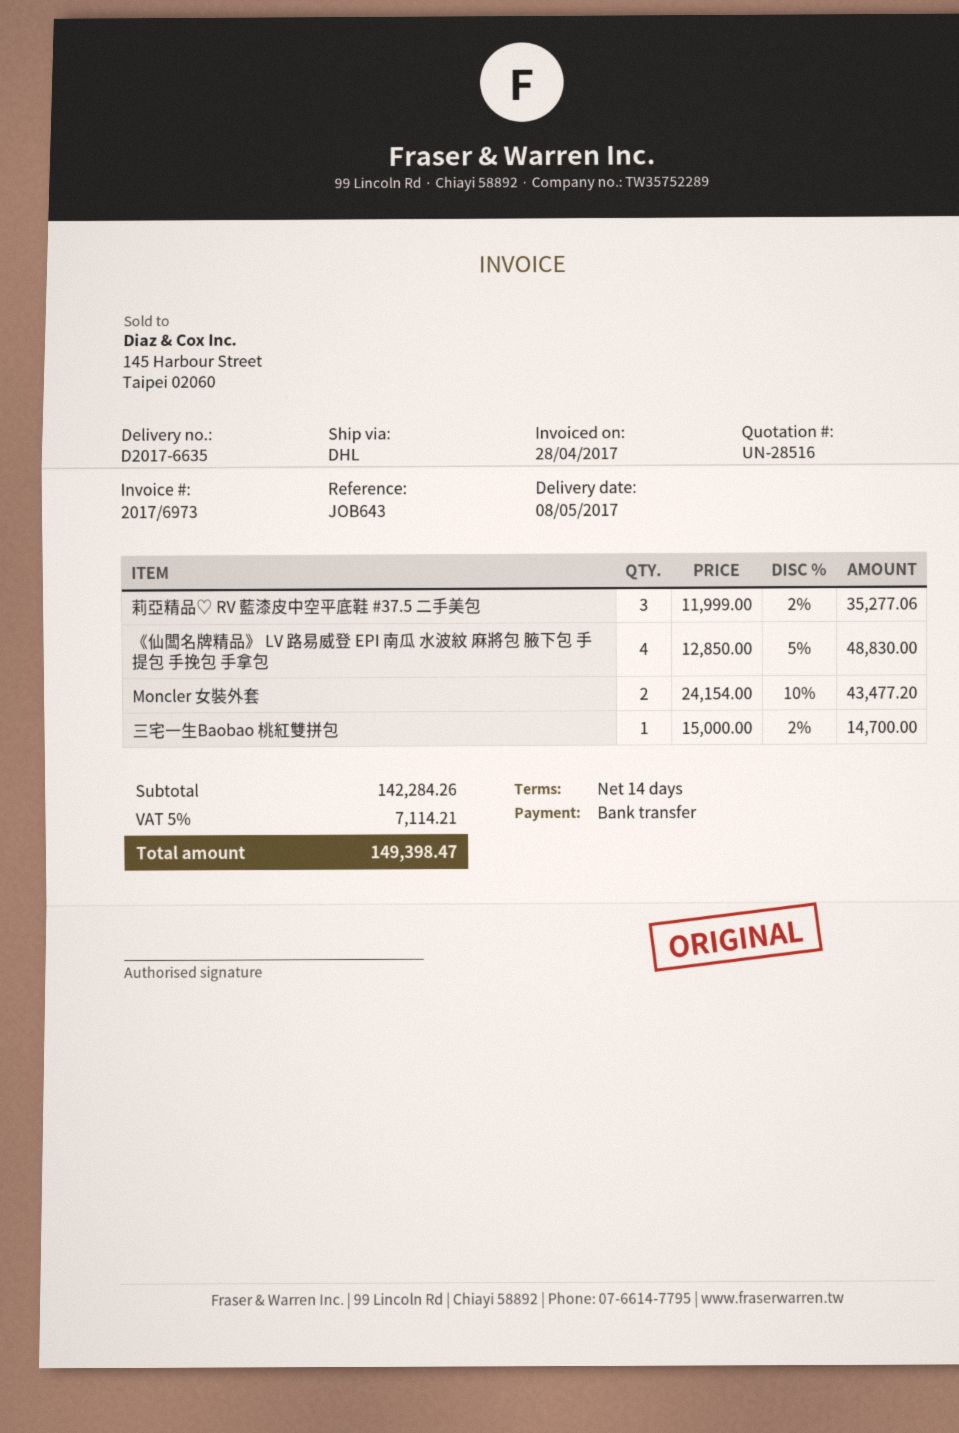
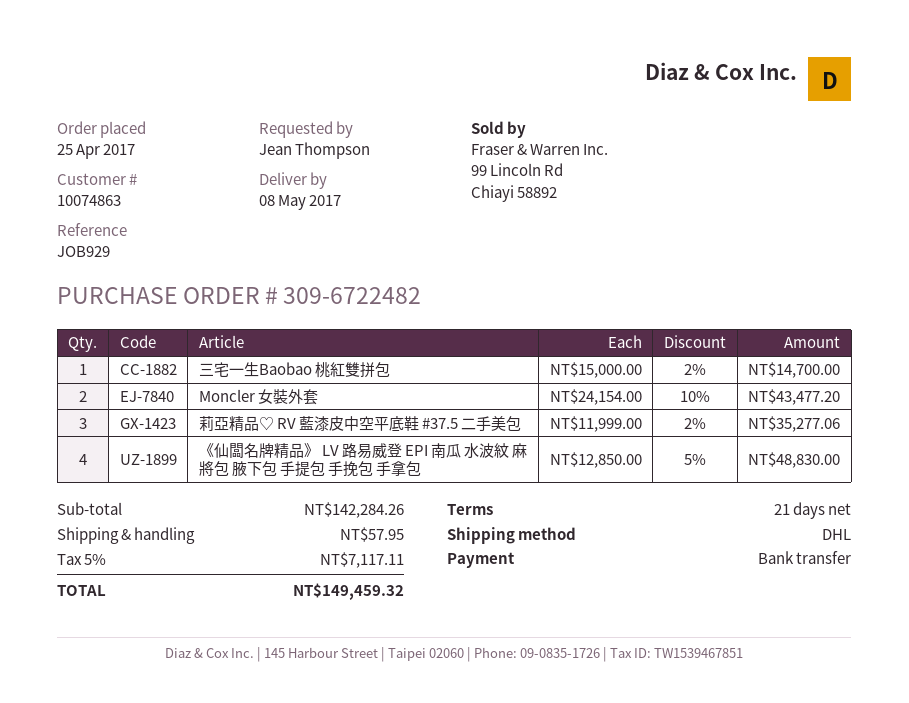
payment terms: 14 days -> 21 days
reference: JOB643 -> JOB929
shipping: none -> 57.95
tax: 5% = 7114.21 -> 5% = 7117.11
total: 149398.47 -> 149459.32

